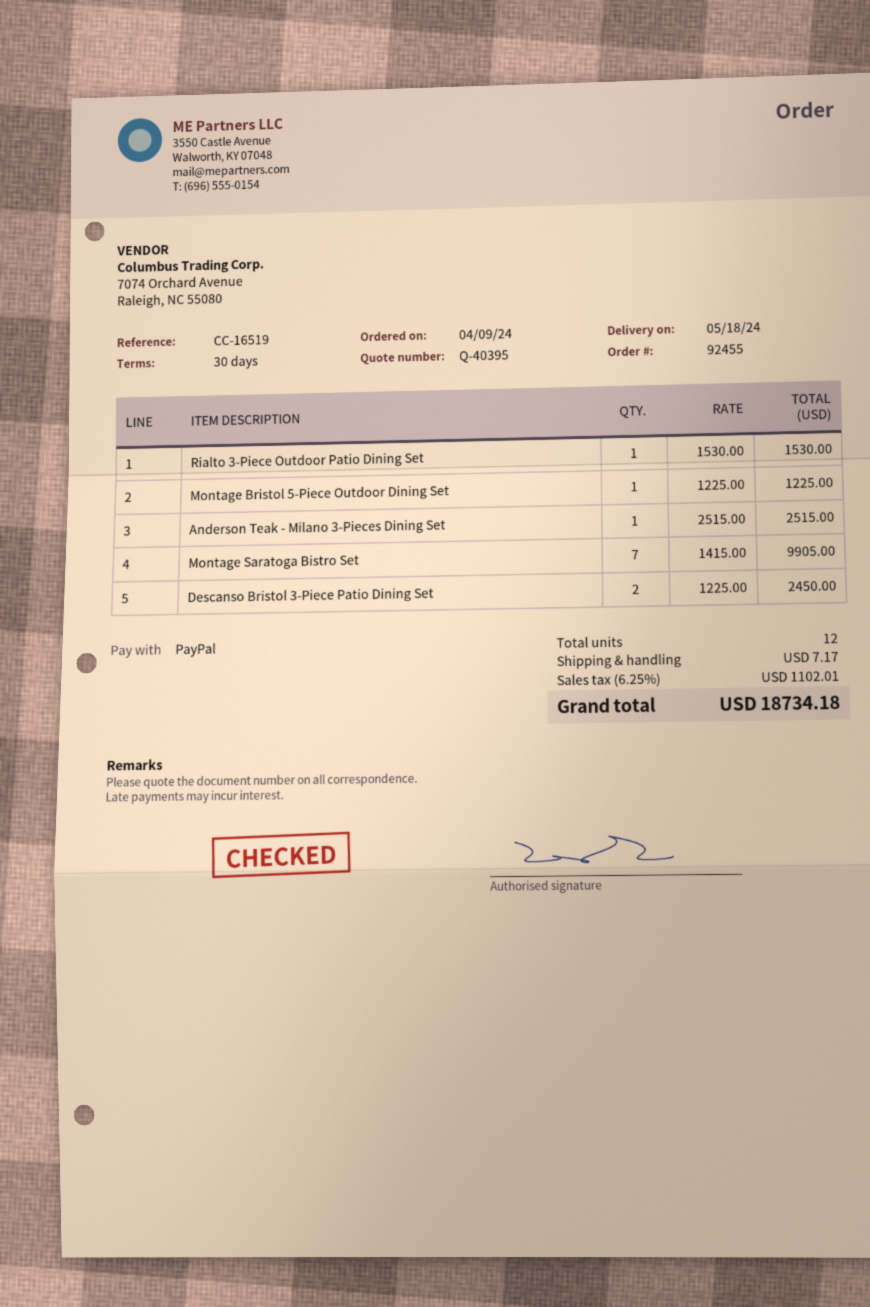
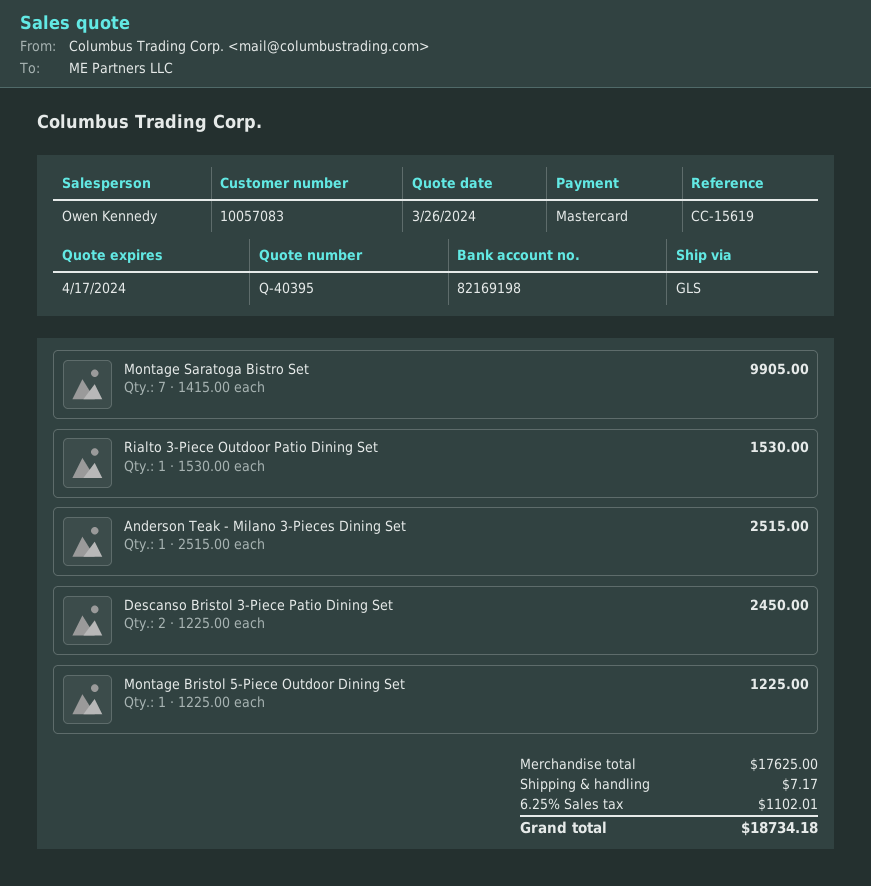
reference: CC-16519 -> CC-15619
payment method: PayPal -> Mastercard

